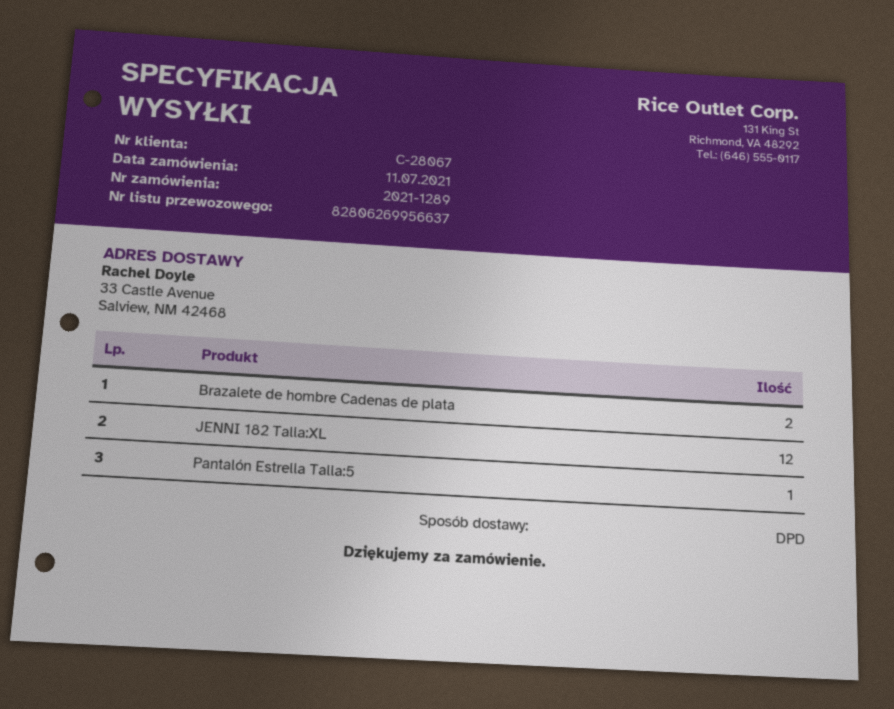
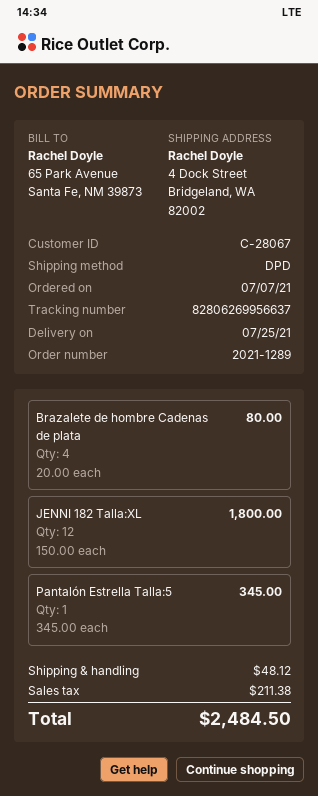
order date: 2021-07-11 -> 2021-07-07
ship to: 33 Castle Avenue, Salview, NM 42468 -> 4 Dock Street, Bridgeland, WA 82002
Brazalete de hombre Cadenas de plata: 2 -> 4

